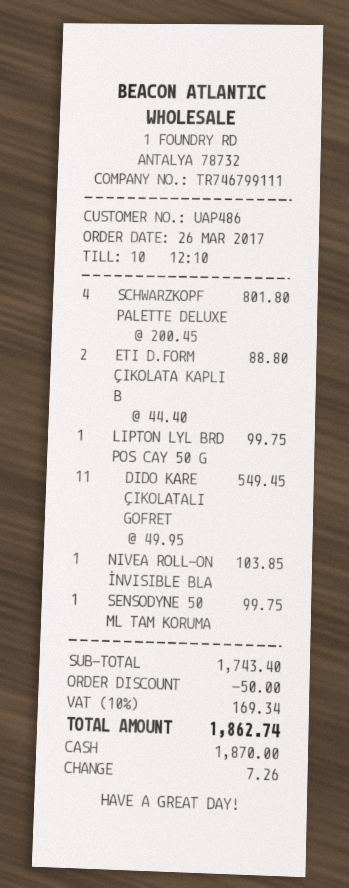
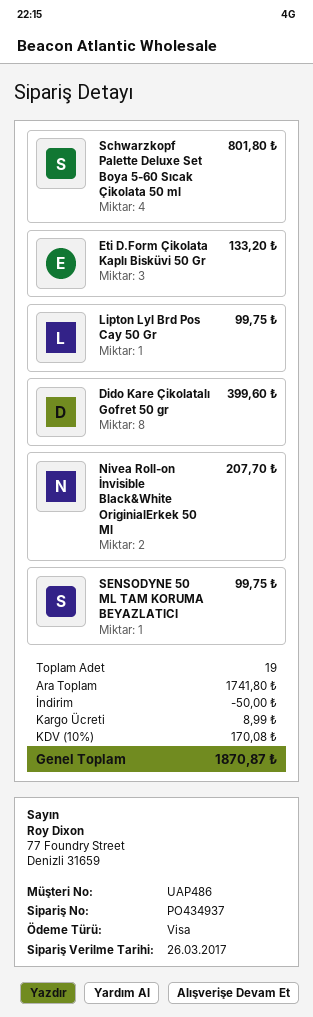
payment method: cash -> Visa
ETI D.FORM ÇIKOLATA KAPLI B: 2 for 88.80 -> 3 for 133.20
DIDO KARE ÇIKOLATALI GOFRET: 11 for 549.45 -> 8 for 399.60
NIVEA ROLL-ON İNVISIBLE BLA: 1 for 103.85 -> 2 for 207.70
subtotal: 1743.40 -> 1741.80
shipping: none -> 8.99
tax: 10% = 169.34 -> 10% = 170.08
total: 1862.74 -> 1870.87

